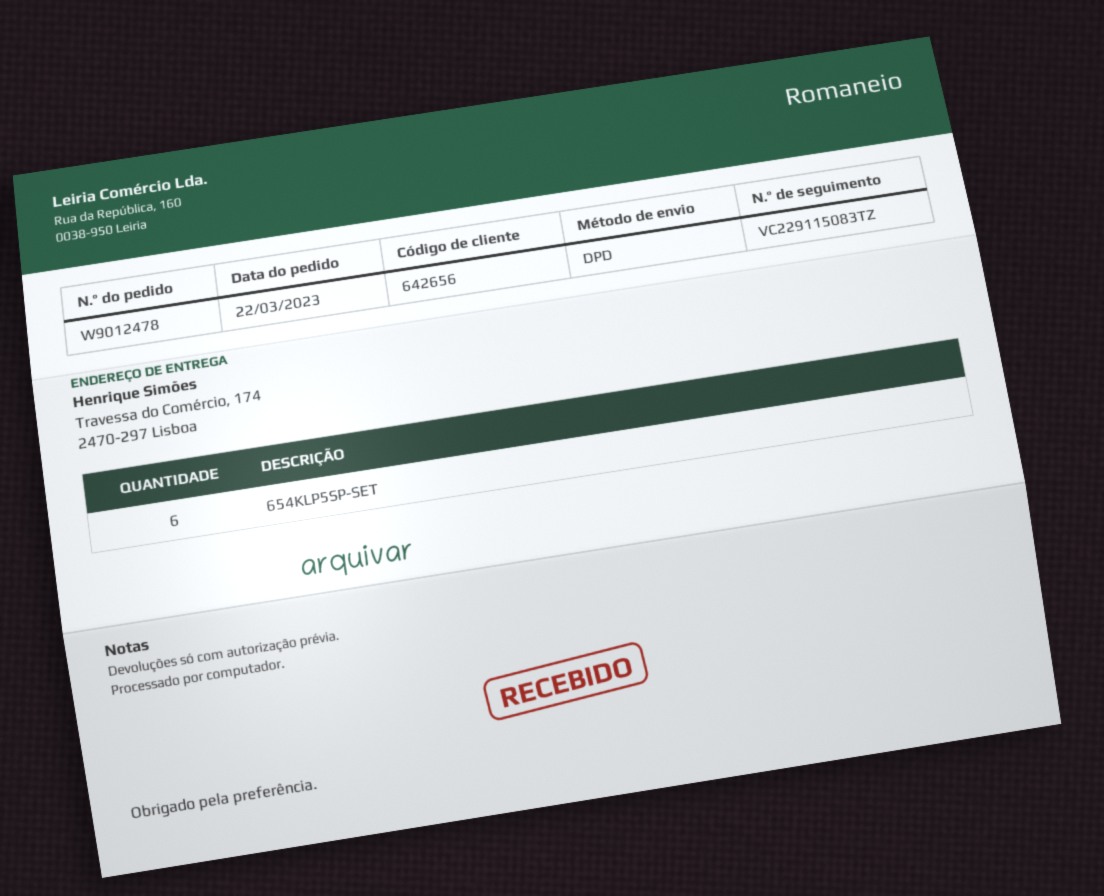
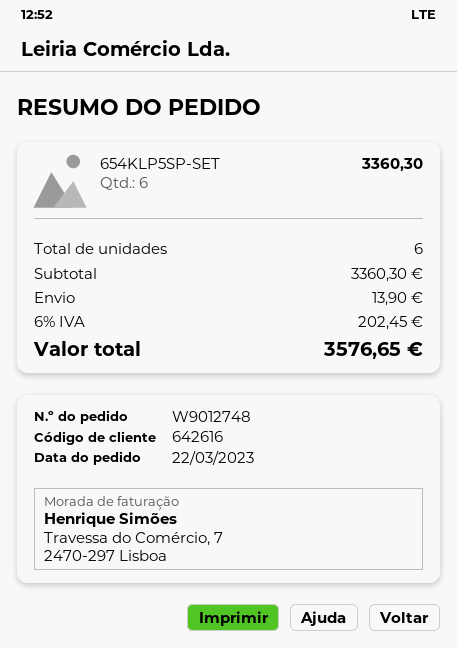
order number: W9012478 -> W9012748
customer number: 642656 -> 642616

